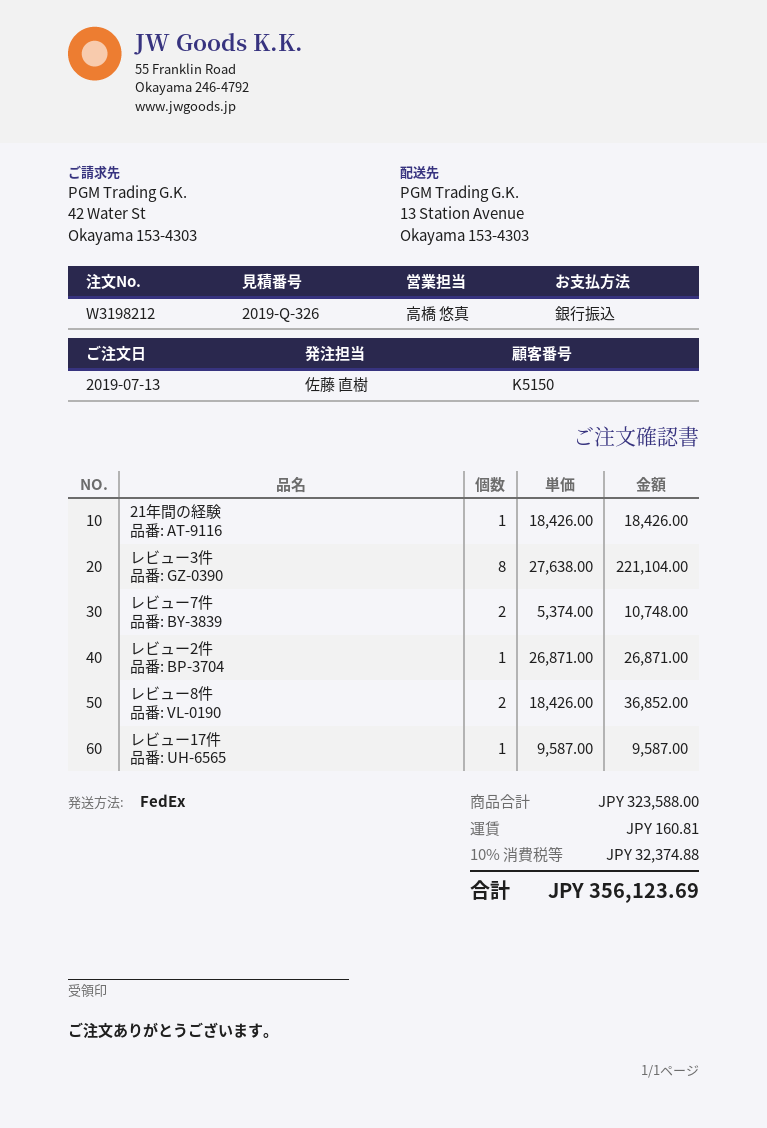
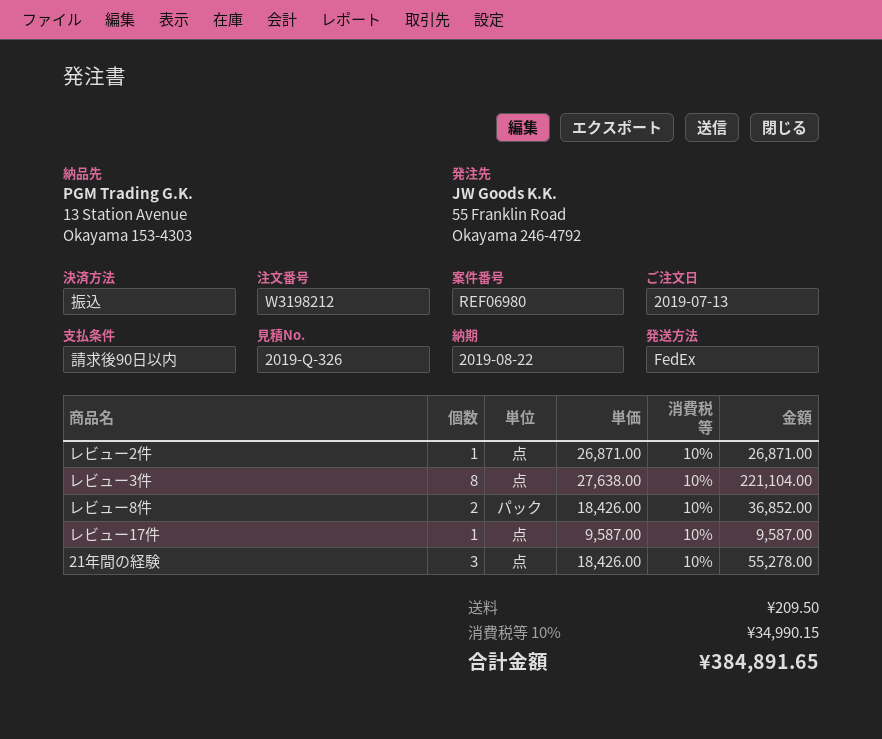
21年間の経験: 1 x 18426.00 = 18426.00 -> 3 x 18426.00 = 55278.00
レビュー7件: 2 x 5374.00 = 10748.00 -> none
shipping: 160.81 -> 209.50
tax: 10% = 32374.88 -> 10% = 34990.15
total: 356123.69 -> 384891.65

